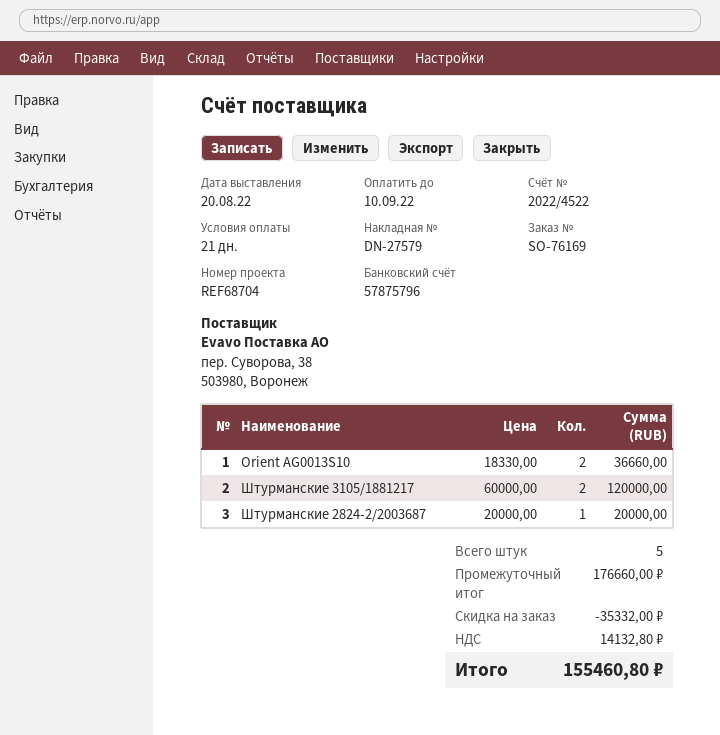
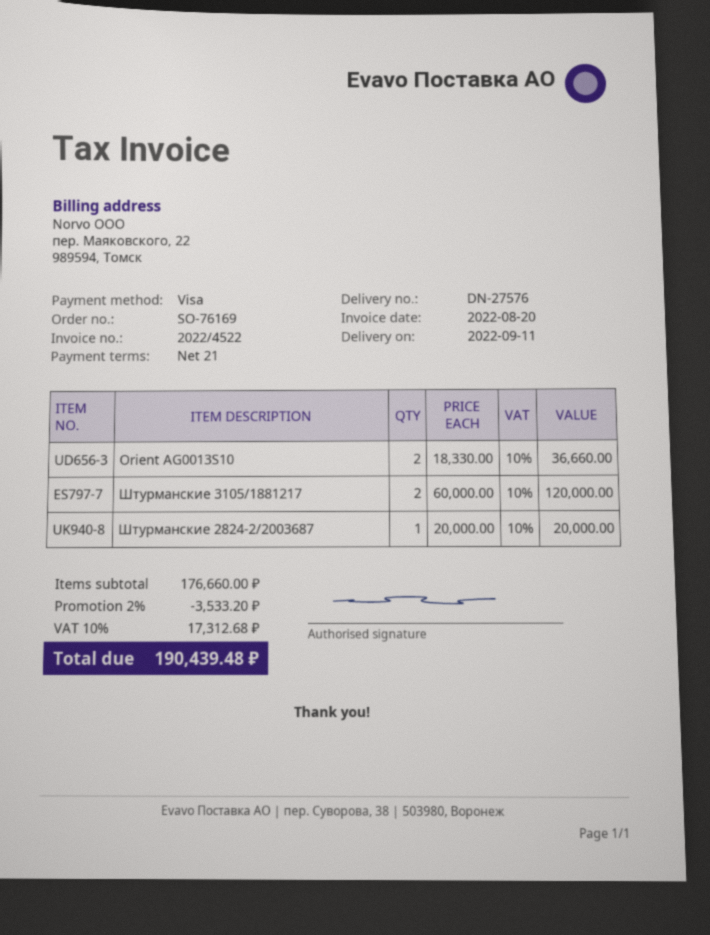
delivery note number: DN-27579 -> DN-27576
discount: 35332.00 -> 3533.20
tax: 14132.80 -> 17312.68
total: 155460.80 -> 190439.48

